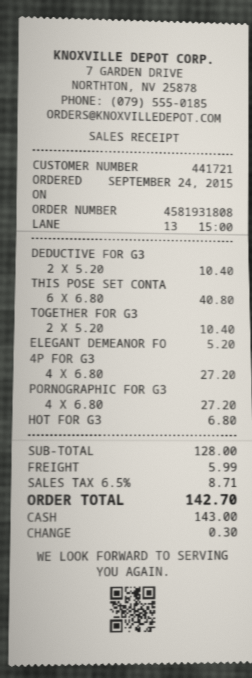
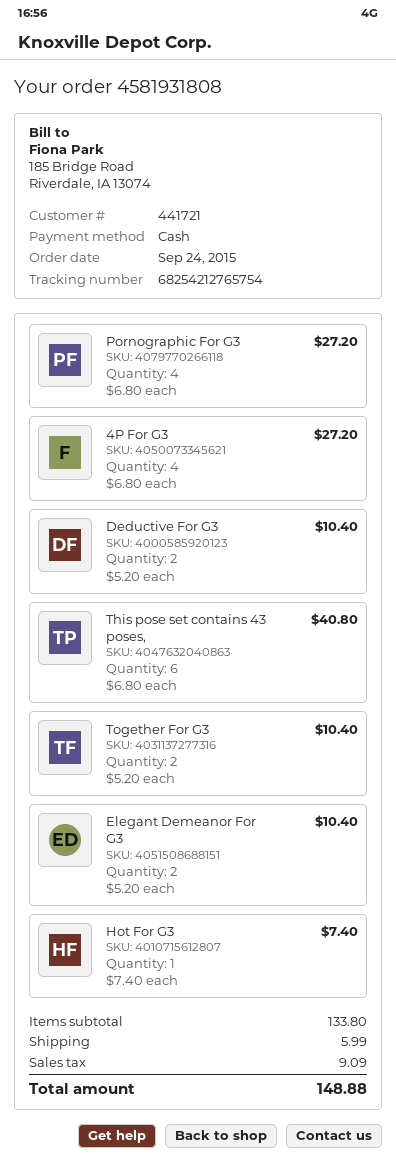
ELEGANT DEMEANOR FO: 1 x 5.20 = 5.20 -> 2 x 5.20 = 10.40
HOT FOR G3: 1 x 6.80 = 6.80 -> 1 x 7.40 = 7.40
subtotal: 128.00 -> 133.80
tax: 8.71 -> 9.09
total: 142.70 -> 148.88

